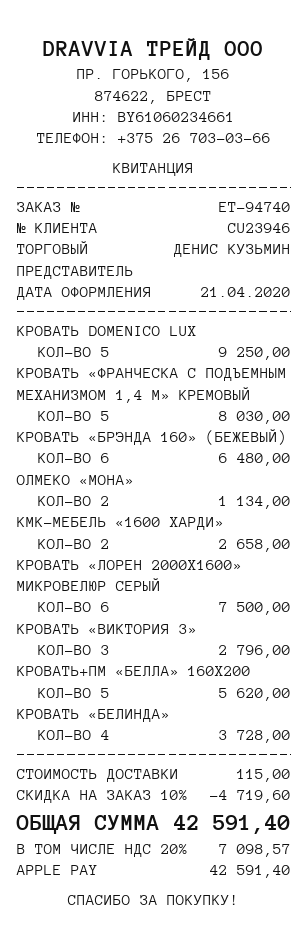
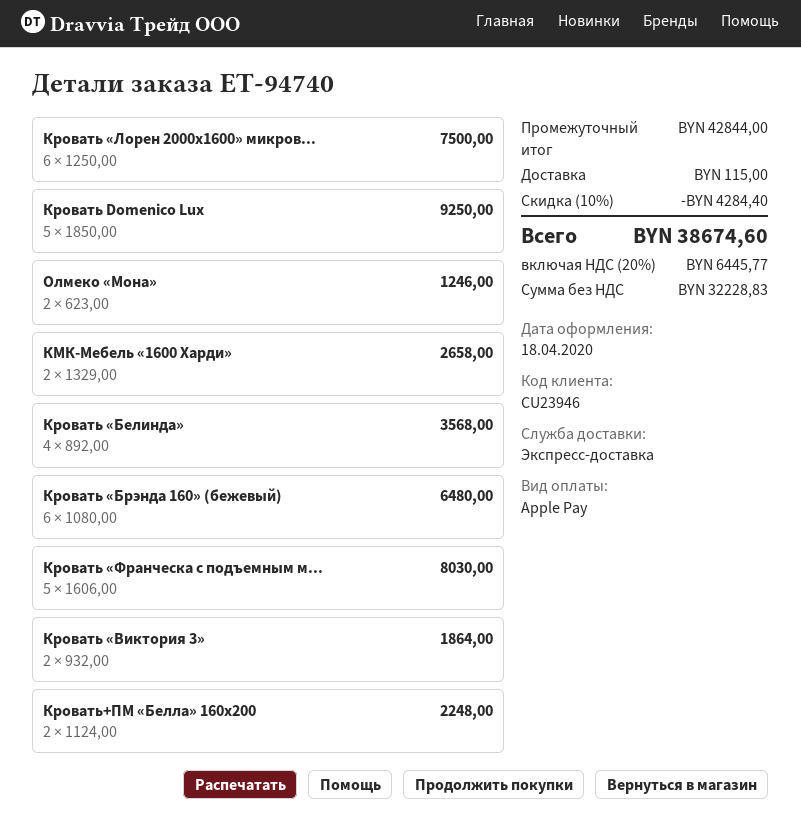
order date: 2020-04-21 -> 2020-04-18
ОЛМЕКО «МОНА»: 2 for 1134.00 -> 2 for 1246.00
КРОВАТЬ «ВИКТОРИЯ 3»: 3 for 2796.00 -> 2 for 1864.00
КРОВАТЬ+ПМ «БЕЛЛА» 160X200: 5 for 5620.00 -> 2 for 2248.00
КРОВАТЬ «БЕЛИНДА»: 4 for 3728.00 -> 4 for 3568.00
discount: 10% = 4719.60 -> 10% = 4284.40
tax: 20% = 7098.57 -> 20% = 6445.77
total: 42591.40 -> 38674.60

